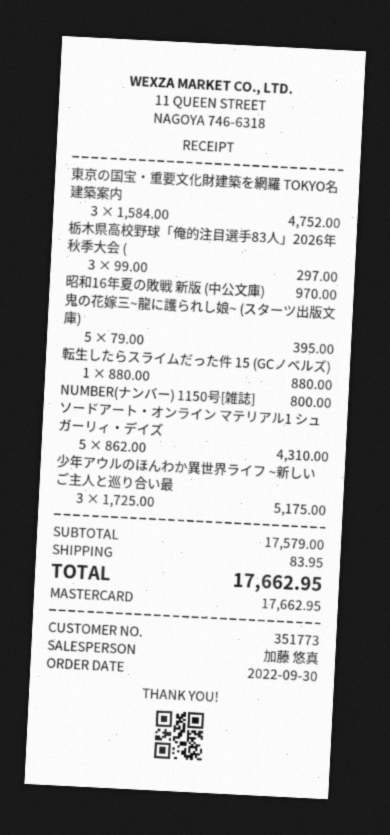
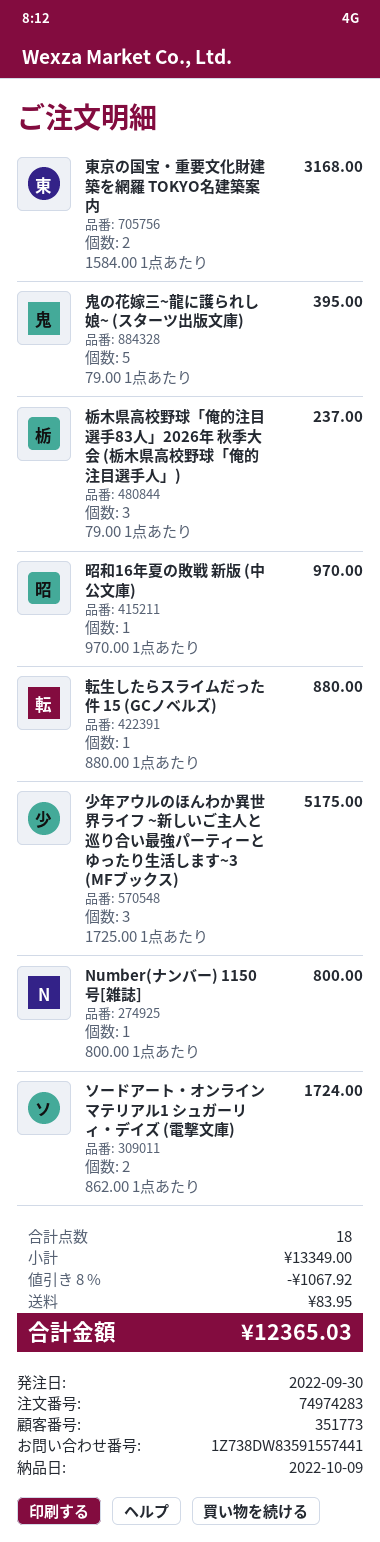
東京の国宝・重要文化財建築を網羅 TOKYO名建築案内: 3 x 1584.00 = 4752.00 -> 2 x 1584.00 = 3168.00
栃木県高校野球「俺的注目選手83人」2026年 秋季大会 (: 3 x 99.00 = 297.00 -> 3 x 79.00 = 237.00
ソードアート・オンライン マテリアル1 シュガーリィ・デイズ: 5 x 862.00 = 4310.00 -> 2 x 862.00 = 1724.00
subtotal: 17579.00 -> 13349.00
discount: none -> 8% = 1067.92
total: 17662.95 -> 12365.03

